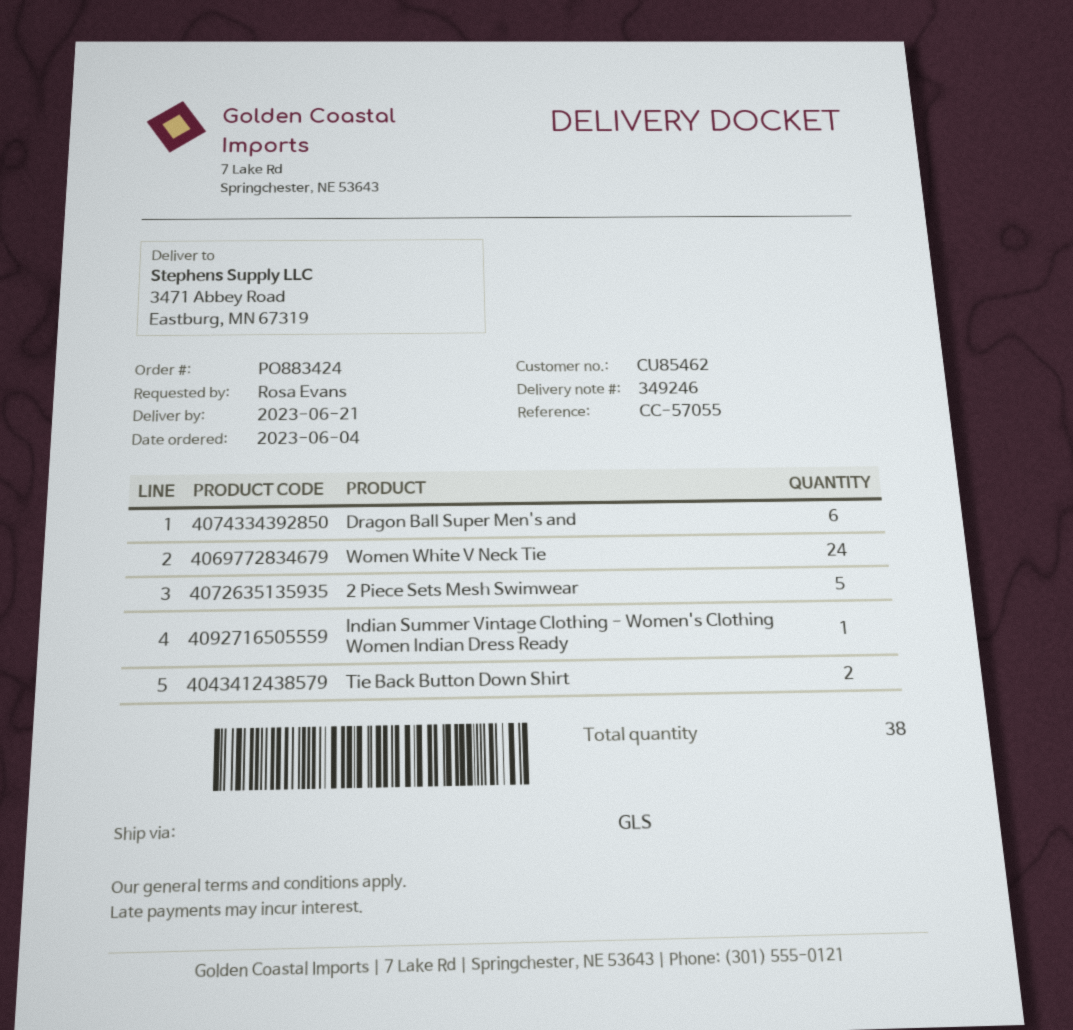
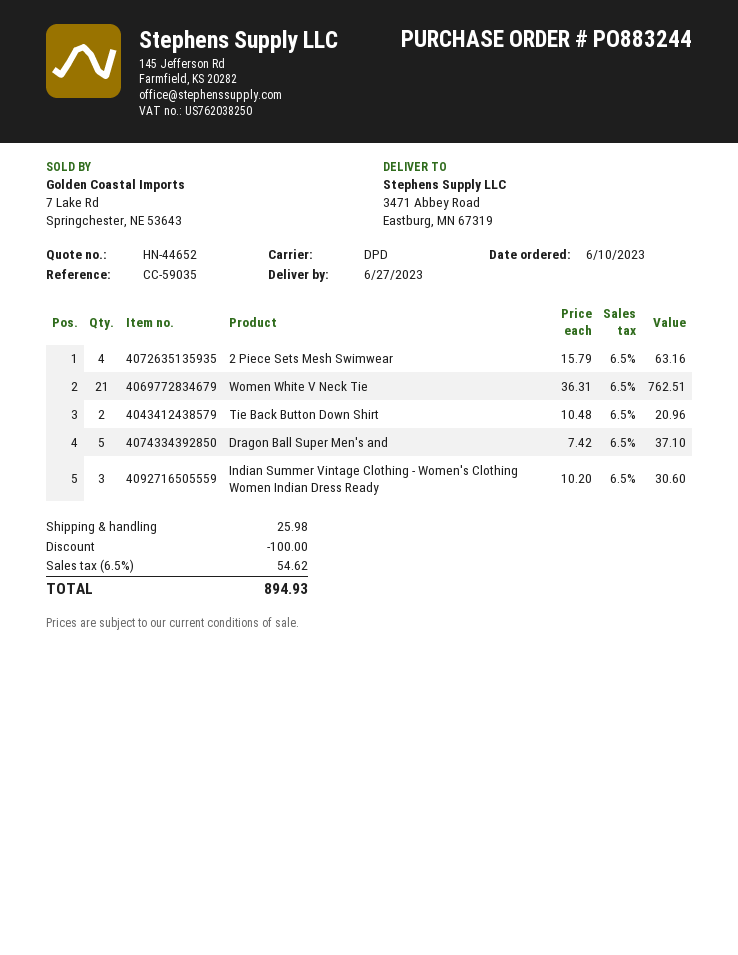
order number: PO883424 -> PO883244
order date: 2023-06-04 -> 2023-06-10
delivery date: 2023-06-21 -> 2023-06-27
reference: CC-57055 -> CC-59035
shipping method: GLS -> DPD
Dragon Ball Super Men's and: 6 -> 5
Women White V Neck Tie: 24 -> 21
2 Piece Sets Mesh Swimwear: 5 -> 4
Indian Summer Vintage Clothing - Women's Clothing Women Indian Dress Ready: 1 -> 3

